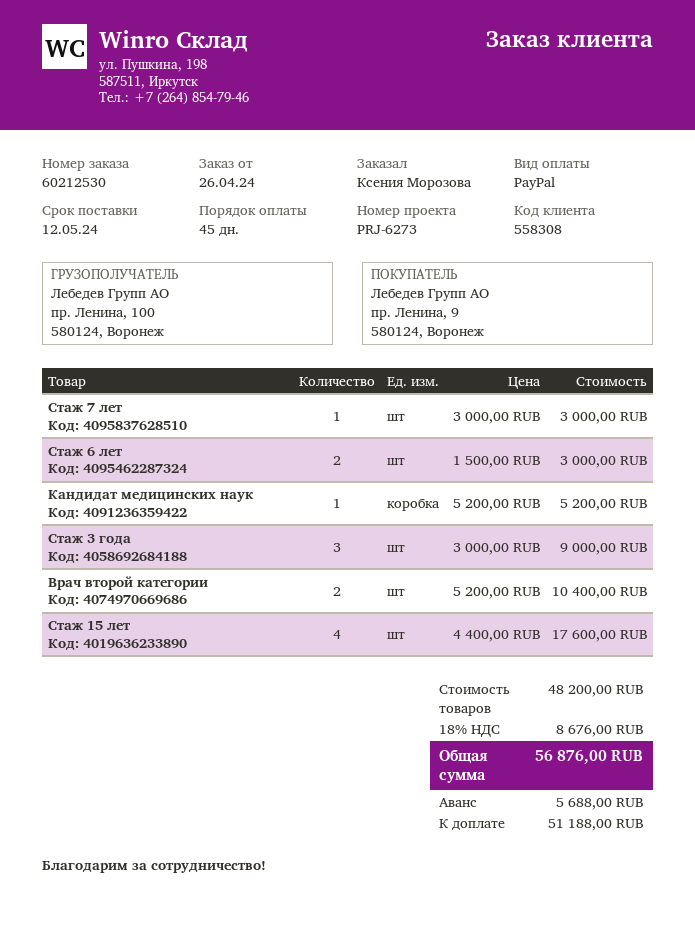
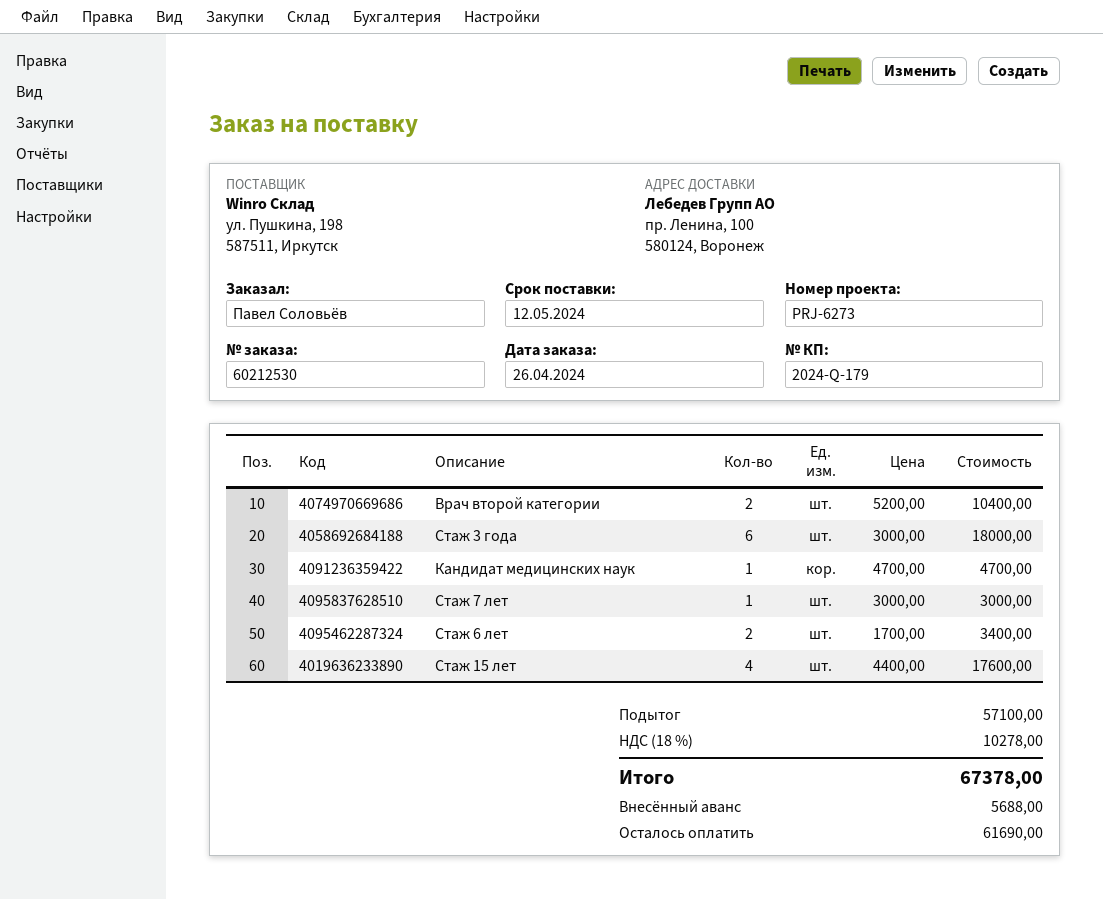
ordered by: Ксения Морозова -> Павел Соловьёв
Стаж 6 лет: 2 x 1500.00 = 3000.00 -> 2 x 1700.00 = 3400.00
Кандидат медицинских наук: 1 x 5200.00 = 5200.00 -> 1 x 4700.00 = 4700.00
Стаж 3 года: 3 x 3000.00 = 9000.00 -> 6 x 3000.00 = 18000.00
subtotal: 48200.00 -> 57100.00
tax: 18% = 8676.00 -> 18% = 10278.00
total: 56876.00 -> 67378.00
balance: 51188.00 -> 61690.00

